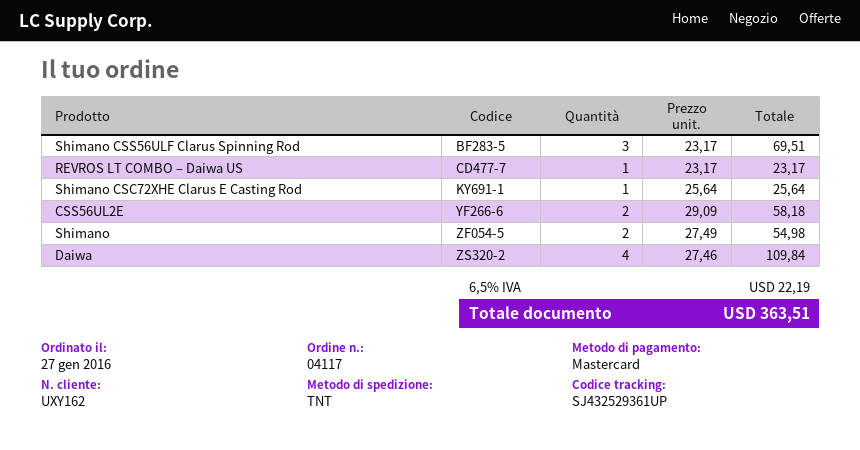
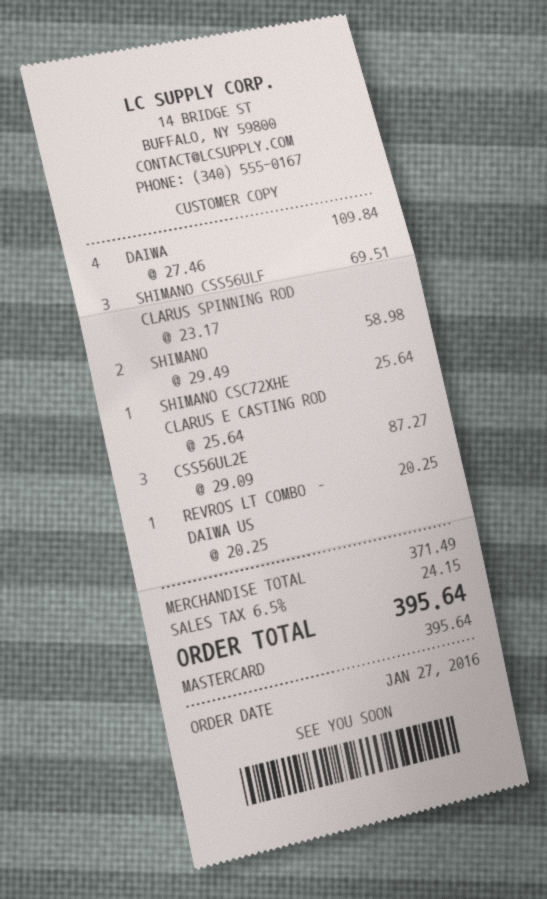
REVROS LT COMBO – Daiwa US: 1 x 23.17 = 23.17 -> 1 x 20.25 = 20.25
CSS56UL2E: 2 x 29.09 = 58.18 -> 3 x 29.09 = 87.27
Shimano: 2 x 27.49 = 54.98 -> 2 x 29.49 = 58.98
tax: 6.5% = 22.19 -> 6.5% = 24.15
total: 363.51 -> 395.64

